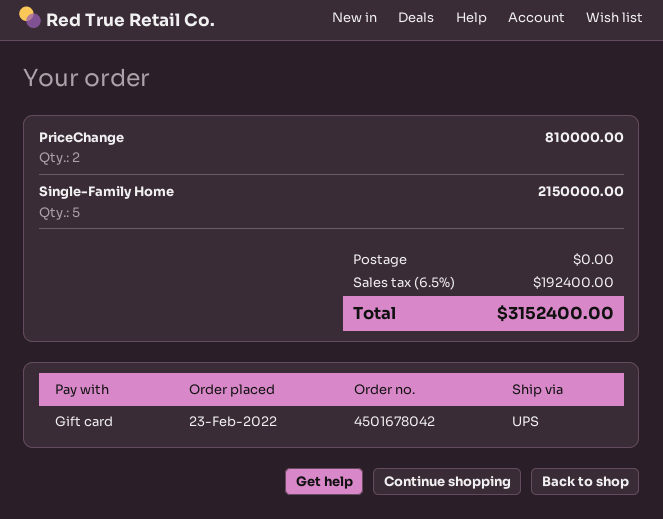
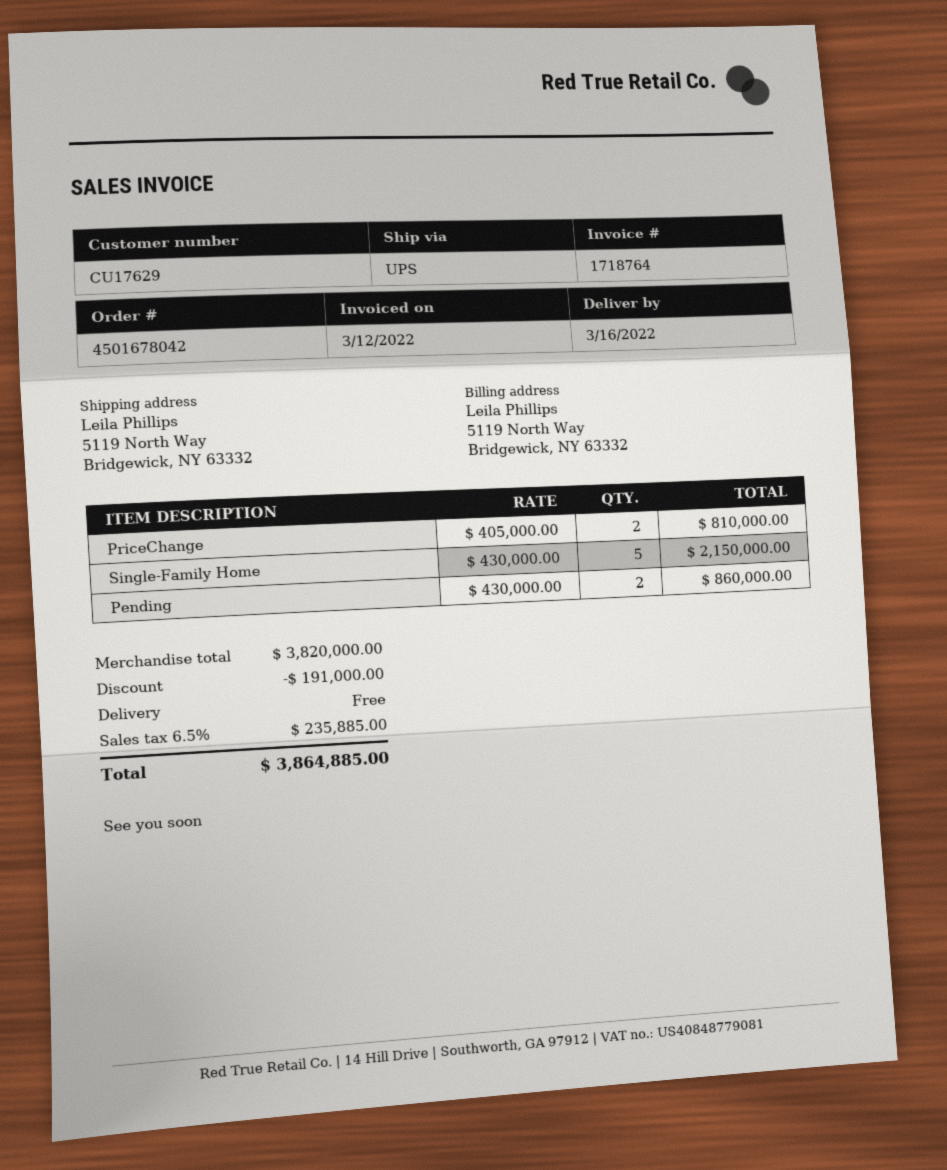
Pending: none -> 2 for 860000.00
discount: none -> 191000.00
tax: 6.5% = 192400.00 -> 6.5% = 235885.00
total: 3152400.00 -> 3864885.00

